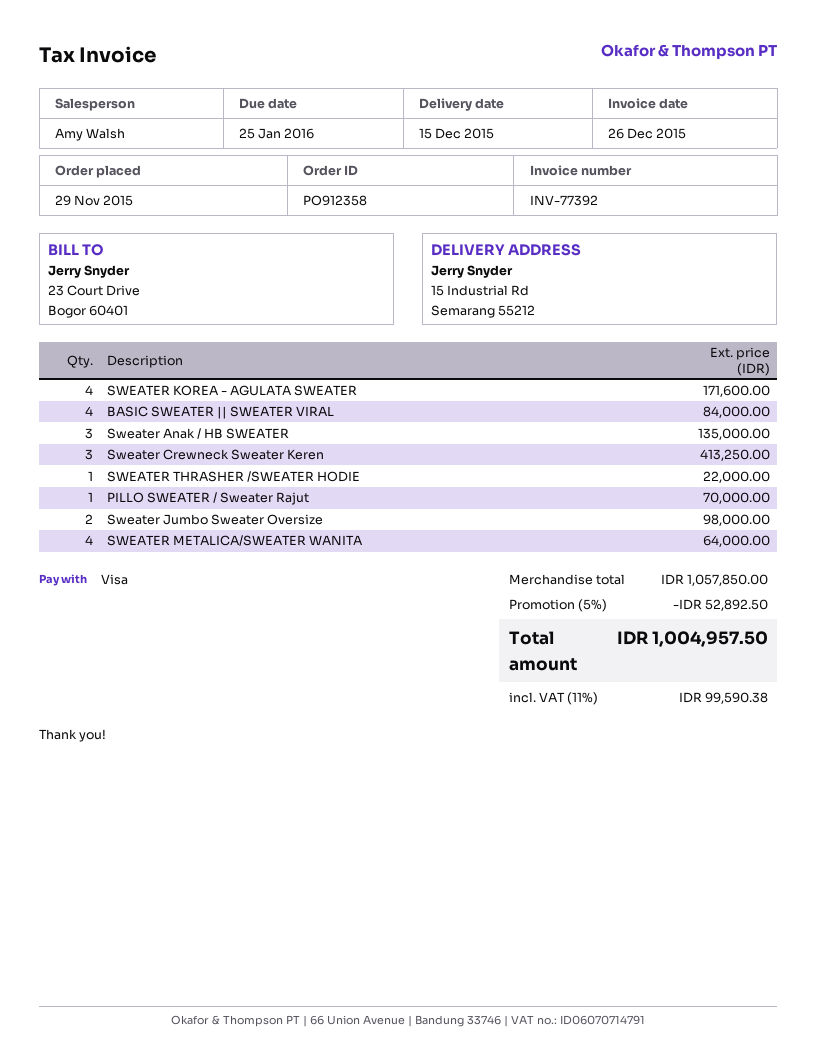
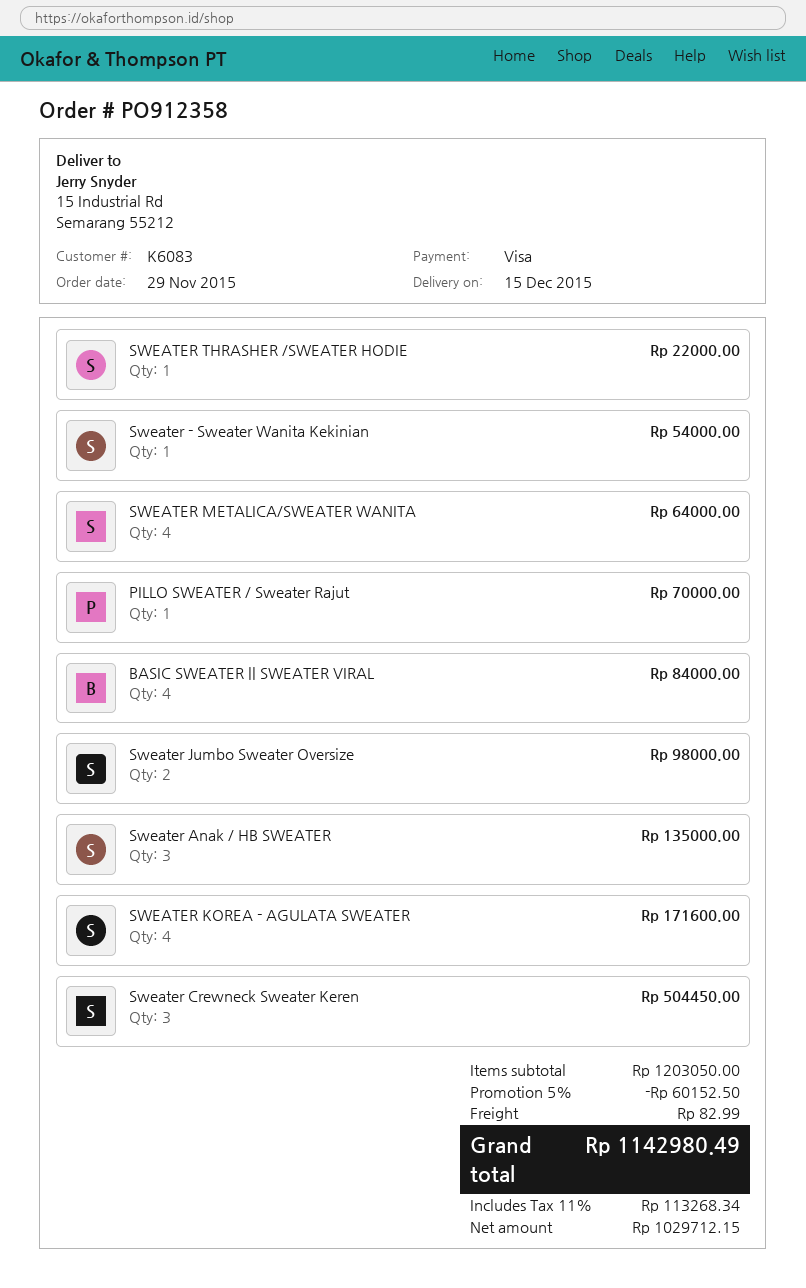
Sweater Crewneck Sweater Keren: 3 for 413250.00 -> 3 for 504450.00
Sweater - Sweater Wanita Kekinian: none -> 1 for 54000.00
subtotal: 1057850.00 -> 1203050.00
discount: 5% = 52892.50 -> 5% = 60152.50
shipping: none -> 82.99
tax: 11% = 99590.38 -> 11% = 113268.34
total: 1004957.50 -> 1142980.49

